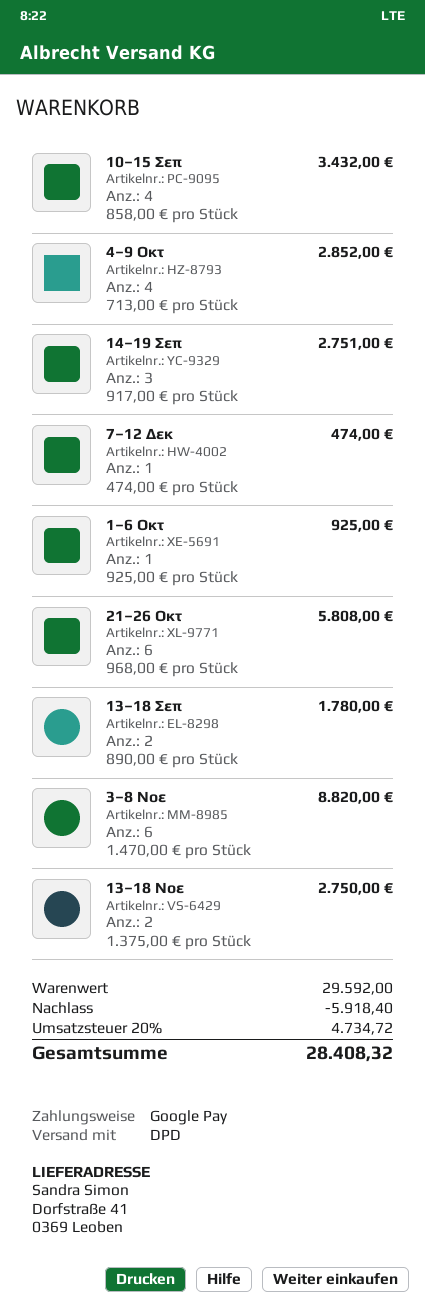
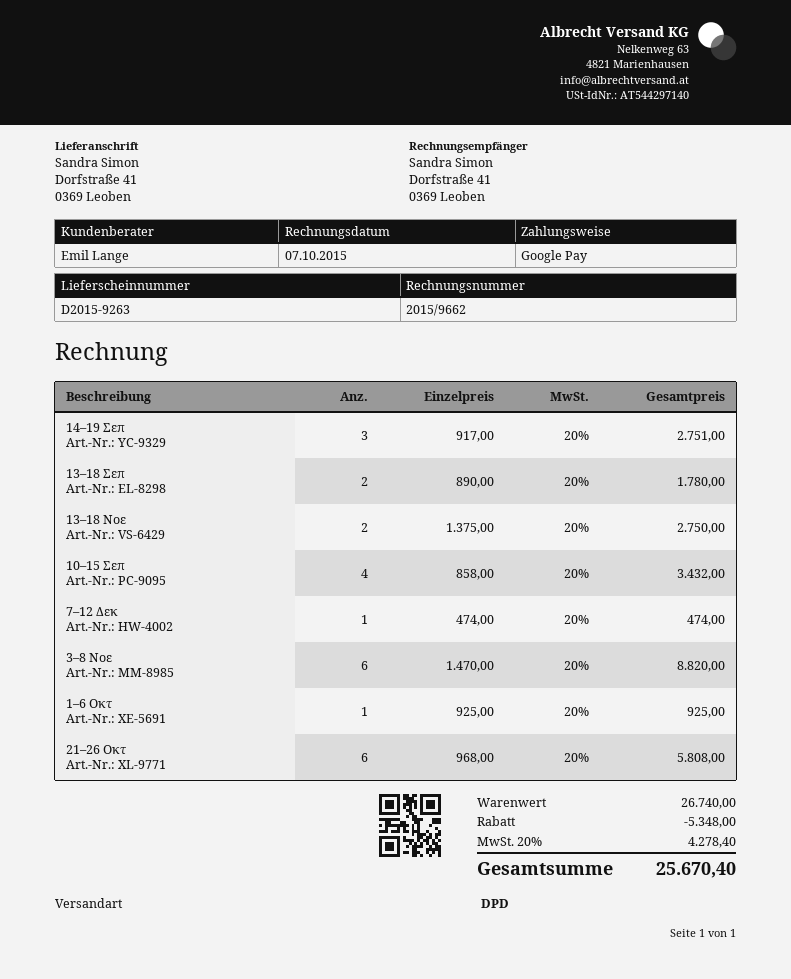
4–9 Οκτ: 4 x 713.00 = 2852.00 -> none
subtotal: 29592.00 -> 26740.00
discount: 5918.40 -> 5348.00
tax: 20% = 4734.72 -> 20% = 4278.40
total: 28408.32 -> 25670.40

